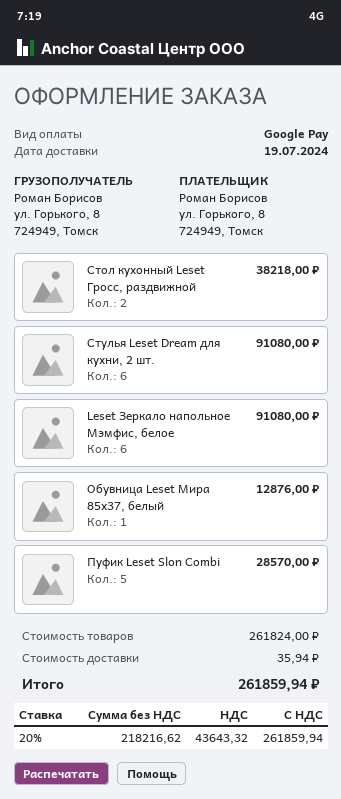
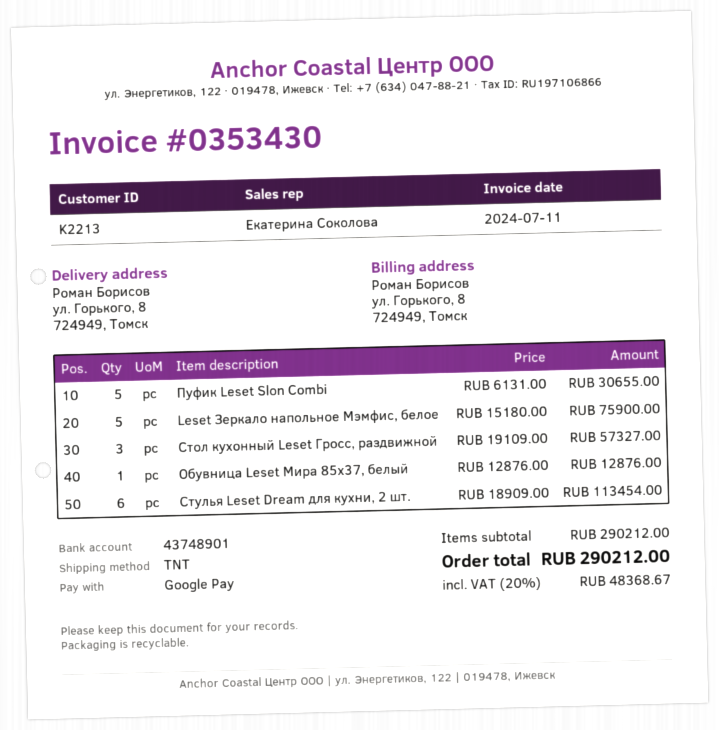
Стол кухонный Leset Гросс, раздвижной: 2 for 38218.00 -> 3 for 57327.00
Стулья Leset Dream для кухни, 2 шт.: 6 for 91080.00 -> 6 for 113454.00
Leset Зеркало напольное Мэмфис, белое: 6 for 91080.00 -> 5 for 75900.00
Пуфик Leset Slon Combi: 5 for 28570.00 -> 5 for 30655.00
subtotal: 261824.00 -> 290212.00
shipping: 35.94 -> none
tax: 20% = 43643.32 -> 20% = 48368.67
total: 261859.94 -> 290212.00

